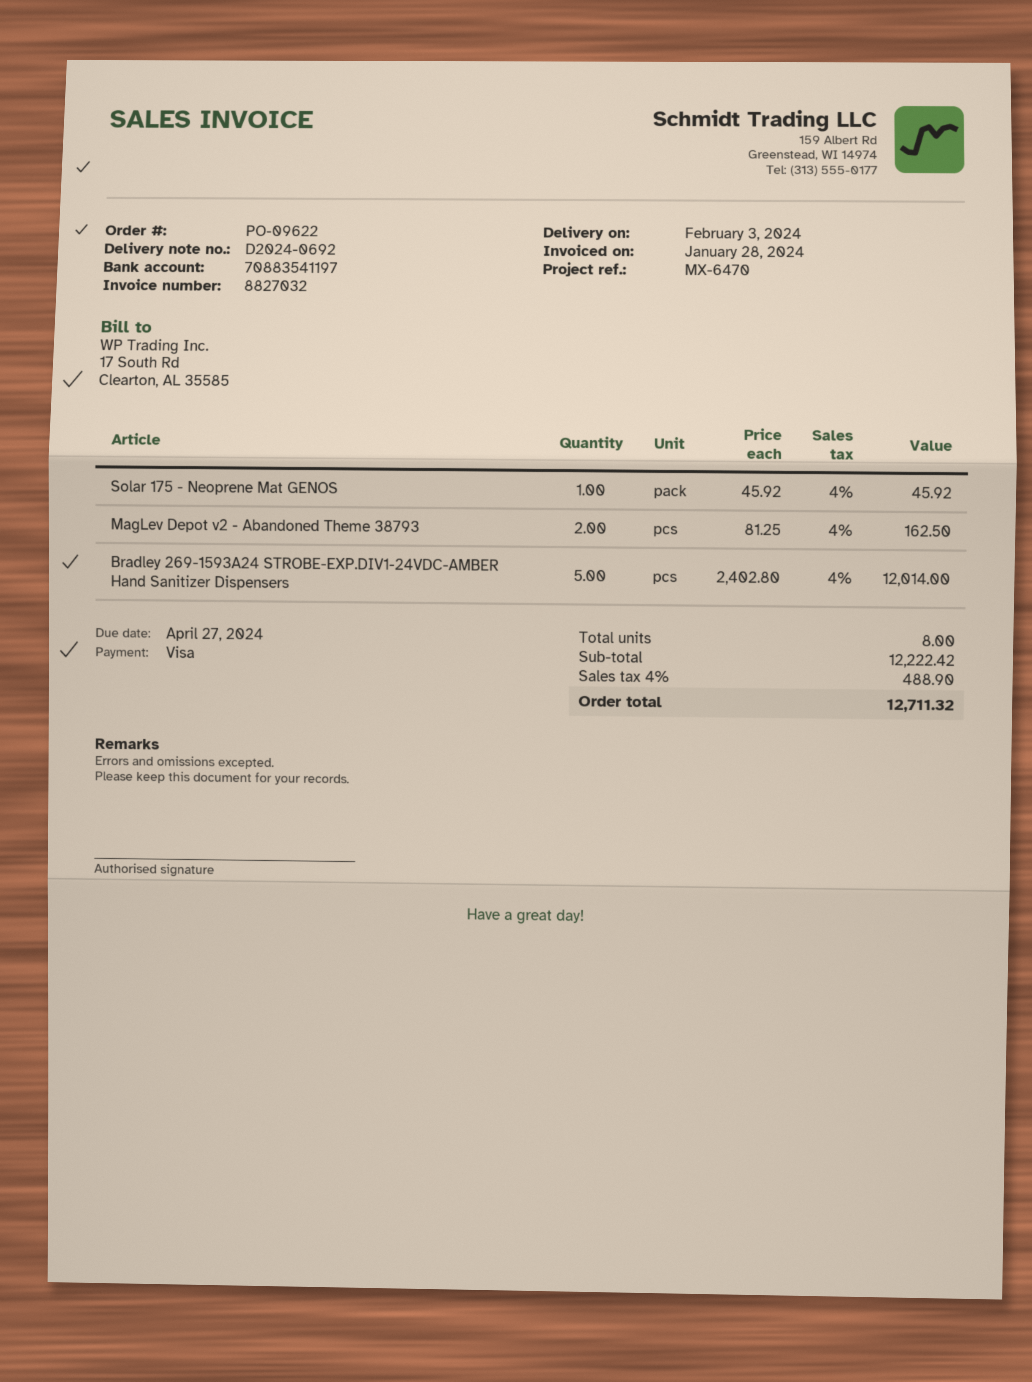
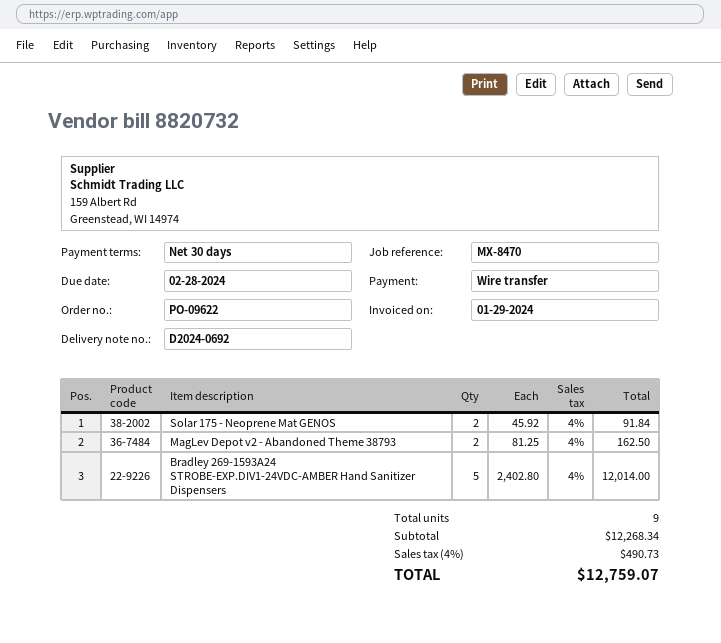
invoice number: 8827032 -> 8820732
invoice date: 2024-01-28 -> 2024-01-29
due date: 2024-04-27 -> 2024-02-28
reference: MX-6470 -> MX-8470
payment method: Visa -> bank transfer
Solar 175 - Neoprene Mat GENOS: 1 x 45.92 = 45.92 -> 2 x 45.92 = 91.84
total quantity: 8 -> 9
subtotal: 12222.42 -> 12268.34
tax: 4% = 488.90 -> 4% = 490.73
total: 12711.32 -> 12759.07

